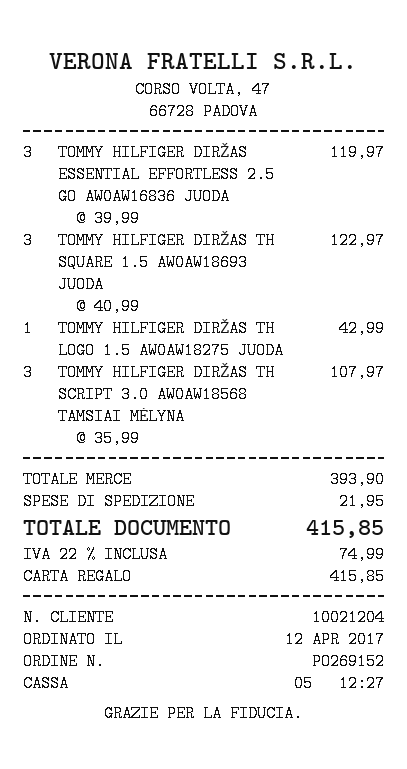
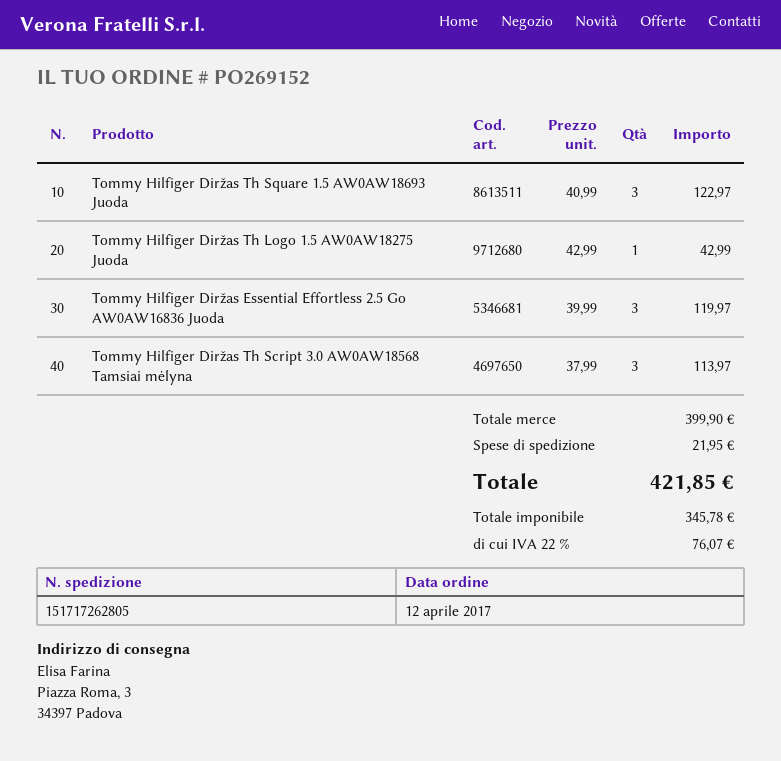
TOMMY HILFIGER DIRŽAS TH SCRIPT 3.0 AW0AW18568 TAMSIAI MĖLYNA: 3 x 35.99 = 107.97 -> 3 x 37.99 = 113.97
subtotal: 393.90 -> 399.90
tax: 22% = 74.99 -> 22% = 76.07
total: 415.85 -> 421.85

